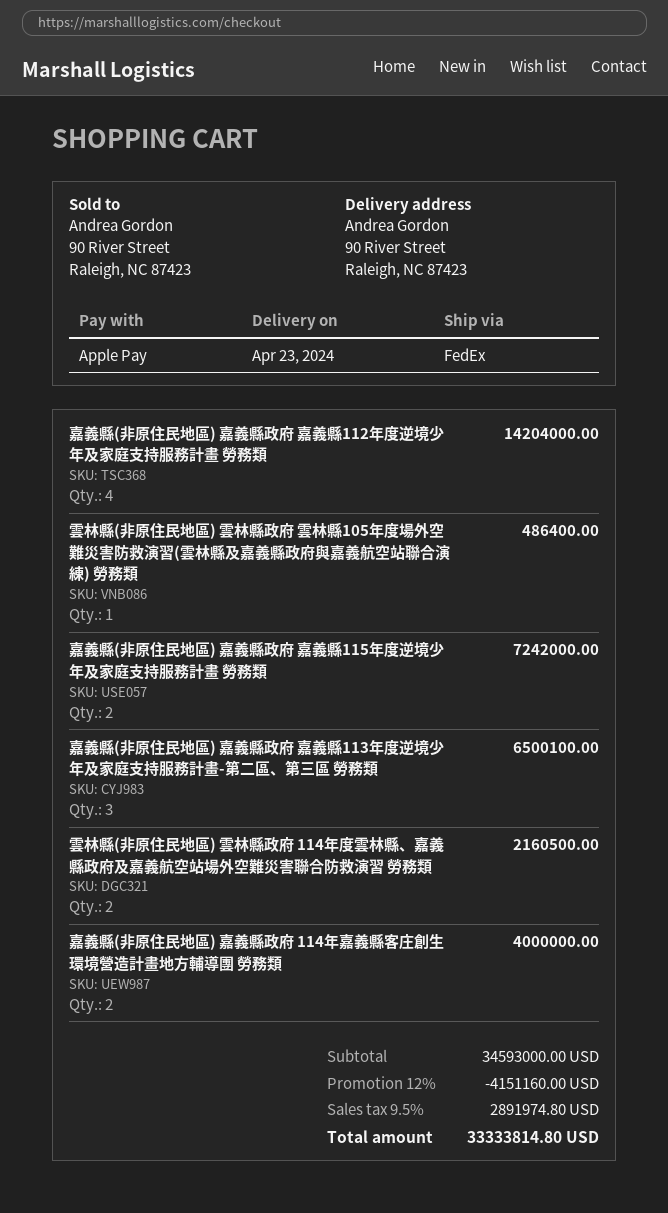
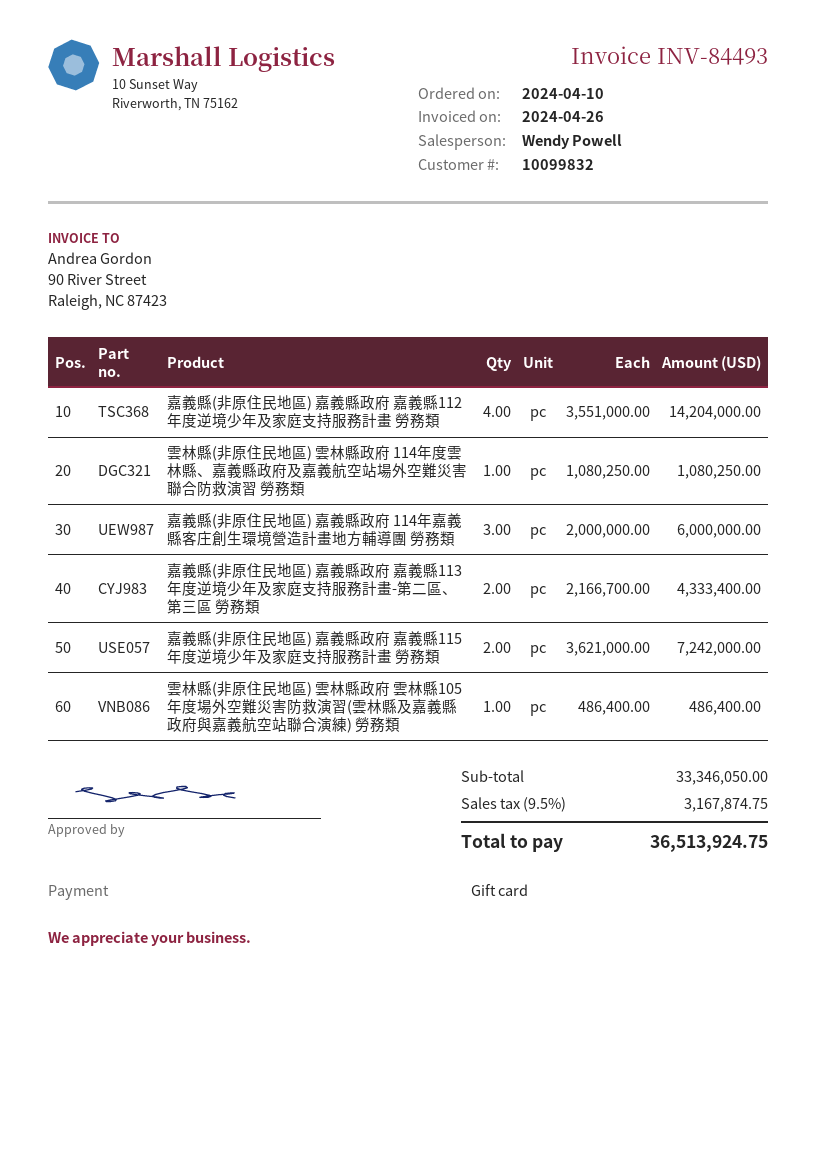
payment method: Apple Pay -> gift card
嘉義縣(非原住民地區) 嘉義縣政府 嘉義縣113年度逆境少年及家庭支持服務計畫-第二區、第三區 勞務類: 3 for 6500100.00 -> 2 for 4333400.00
雲林縣(非原住民地區) 雲林縣政府 114年度雲林縣、嘉義縣政府及嘉義航空站場外空難災害聯合防救演習 勞務類: 2 for 2160500.00 -> 1 for 1080250.00
嘉義縣(非原住民地區) 嘉義縣政府 114年嘉義縣客庄創生環境營造計畫地方輔導團 勞務類: 2 for 4000000.00 -> 3 for 6000000.00
subtotal: 34593000.00 -> 33346050.00
discount: 12% = 4151160.00 -> none
tax: 9.5% = 2891974.80 -> 9.5% = 3167874.75
total: 33333814.80 -> 36513924.75

